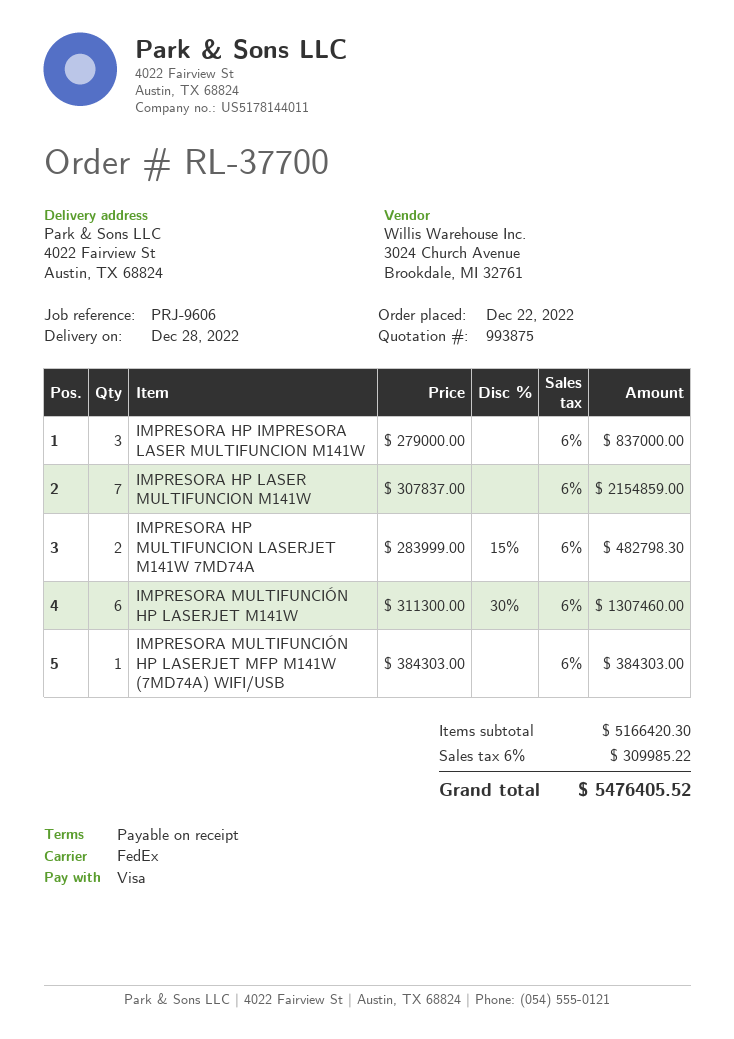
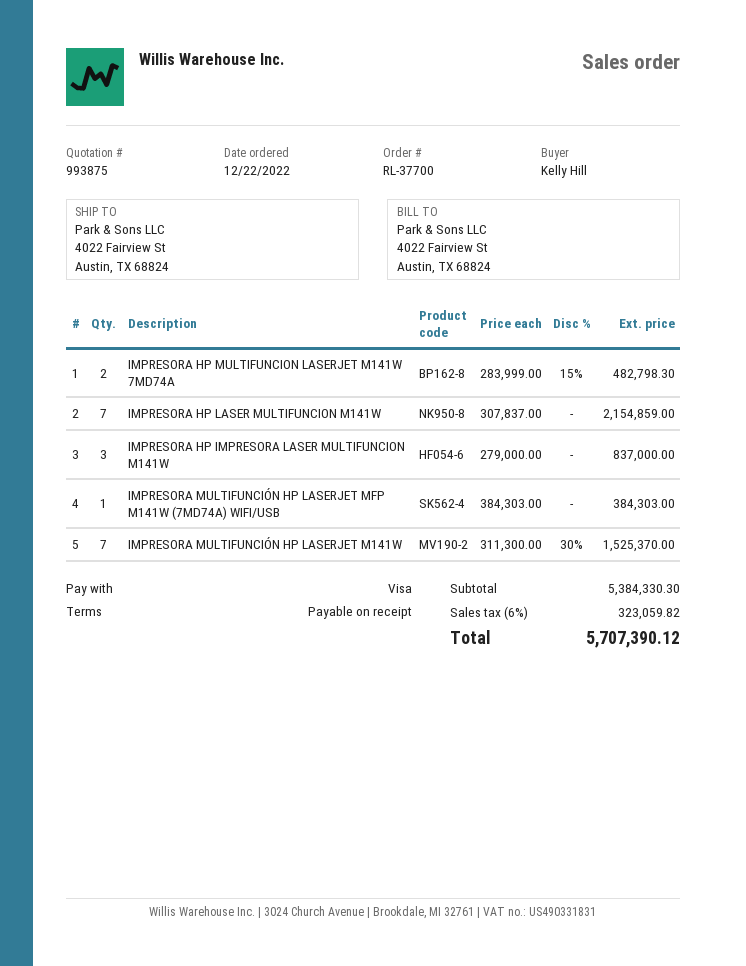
IMPRESORA MULTIFUNCIÓN HP LASERJET M141W: 6 x 311300.00 - 30% = 1307460.00 -> 7 x 311300.00 - 30% = 1525370.00
subtotal: 5166420.30 -> 5384330.30
tax: 6% = 309985.22 -> 6% = 323059.82
total: 5476405.52 -> 5707390.12

